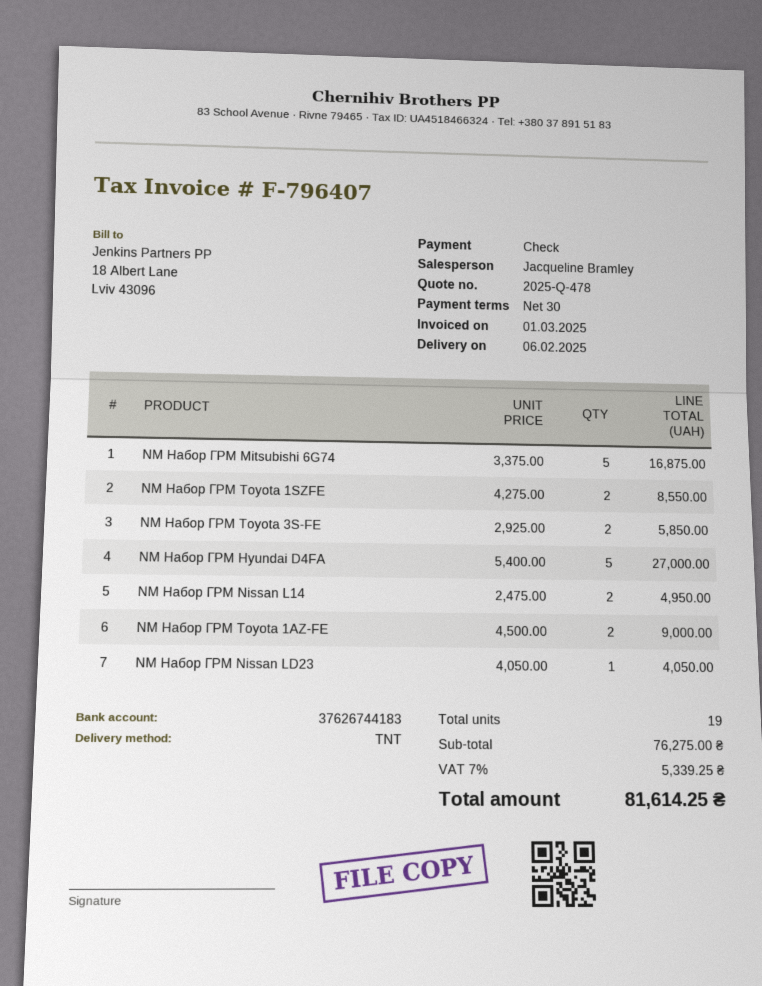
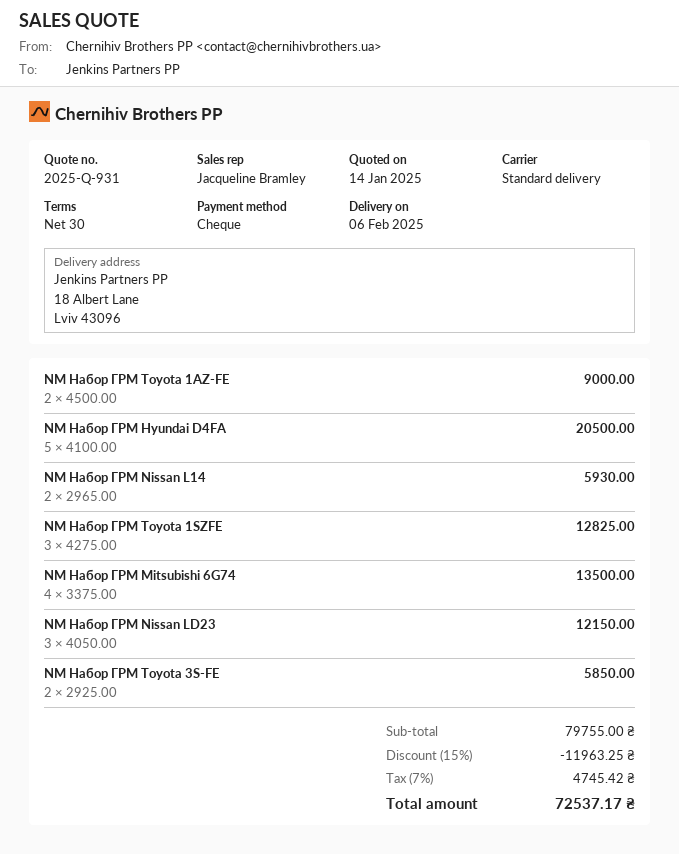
quote number: 2025-Q-478 -> 2025-Q-931
shipping method: TNT -> standard
NM Набор ГРМ Mitsubishi 6G74: 5 x 3375.00 = 16875.00 -> 4 x 3375.00 = 13500.00
NM Набор ГРМ Toyota 1SZFE: 2 x 4275.00 = 8550.00 -> 3 x 4275.00 = 12825.00
NM Набор ГРМ Hyundai D4FA: 5 x 5400.00 = 27000.00 -> 5 x 4100.00 = 20500.00
NM Набор ГРМ Nissan L14: 2 x 2475.00 = 4950.00 -> 2 x 2965.00 = 5930.00
NM Набор ГРМ Nissan LD23: 1 x 4050.00 = 4050.00 -> 3 x 4050.00 = 12150.00
subtotal: 76275.00 -> 79755.00
discount: none -> 15% = 11963.25
tax: 7% = 5339.25 -> 7% = 4745.42
total: 81614.25 -> 72537.17

